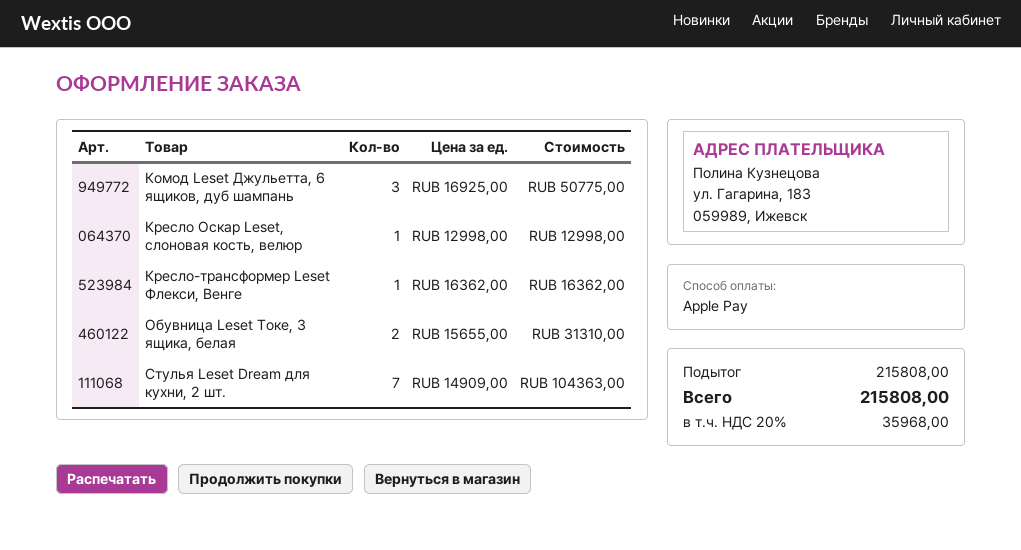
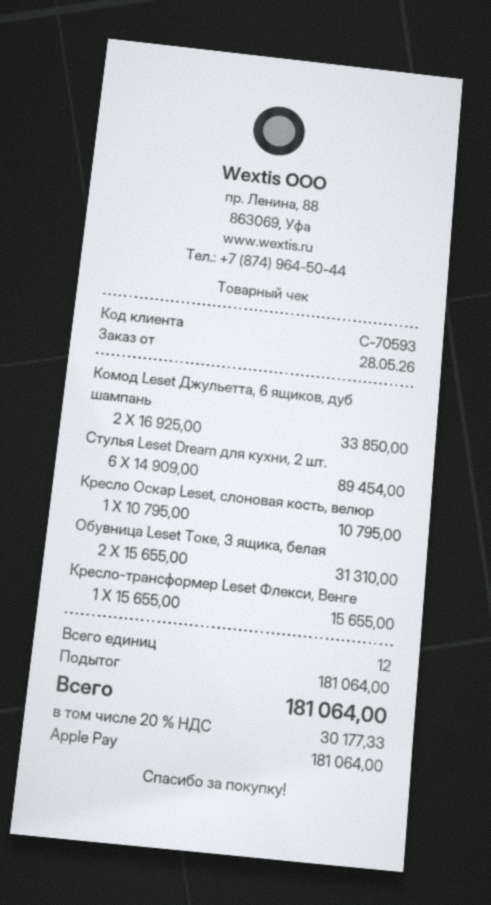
Комод Leset Джульетта, 6 ящиков, дуб шампань: 3 x 16925.00 = 50775.00 -> 2 x 16925.00 = 33850.00
Кресло Оскар Leset, слоновая кость, велюр: 1 x 12998.00 = 12998.00 -> 1 x 10795.00 = 10795.00
Кресло-трансформер Leset Флекси, Венге: 1 x 16362.00 = 16362.00 -> 1 x 15655.00 = 15655.00
Стулья Leset Dream для кухни, 2 шт.: 7 x 14909.00 = 104363.00 -> 6 x 14909.00 = 89454.00
subtotal: 215808.00 -> 181064.00
tax: 20% = 35968.00 -> 20% = 30177.33
total: 215808.00 -> 181064.00

